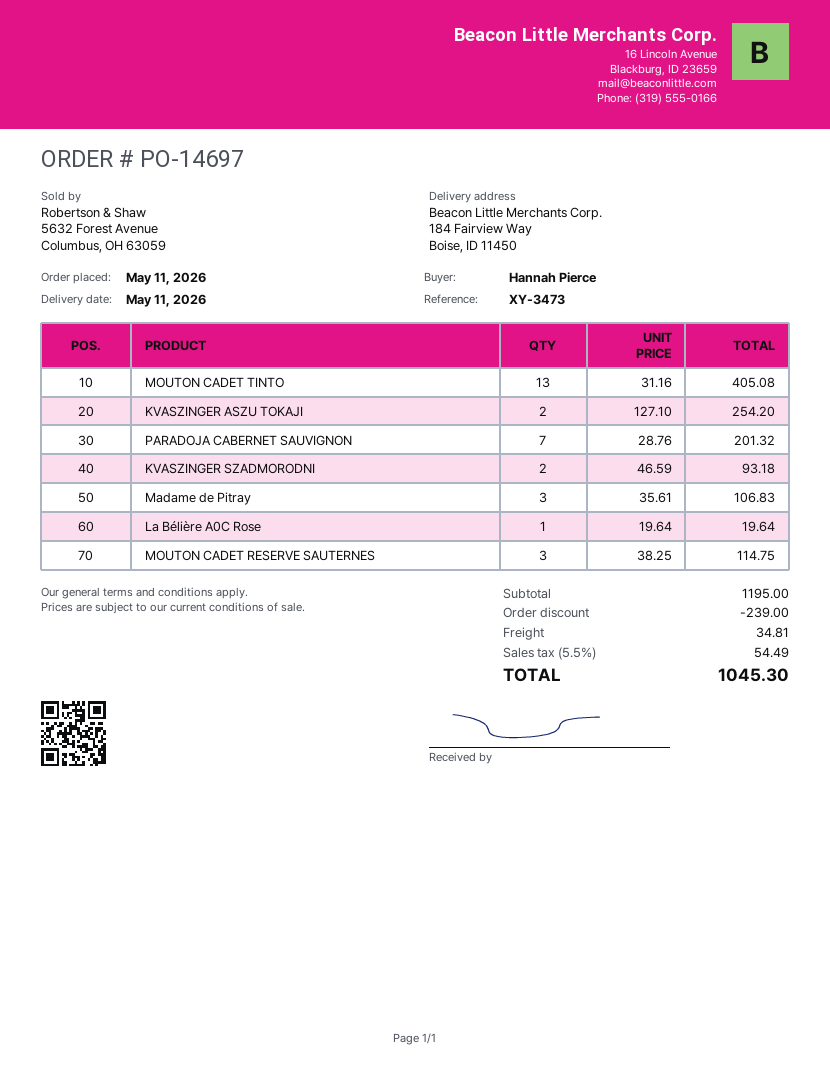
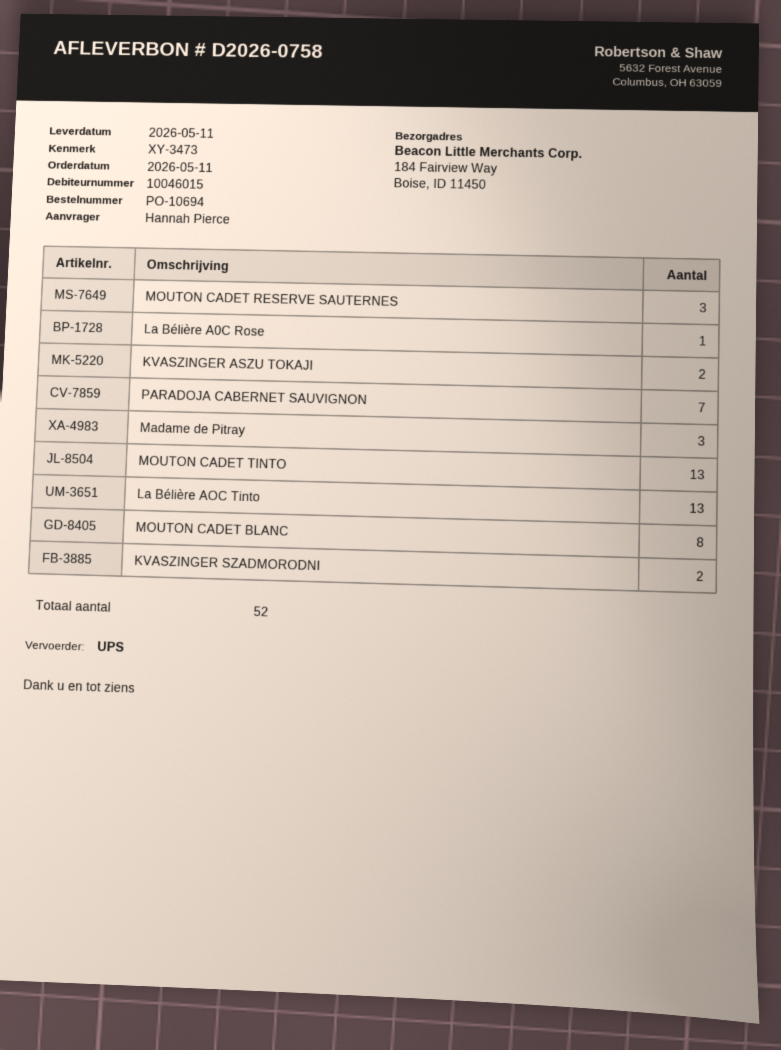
order number: PO-14697 -> PO-10694
La Bélière AOC Tinto: none -> 13
MOUTON CADET BLANC: none -> 8

